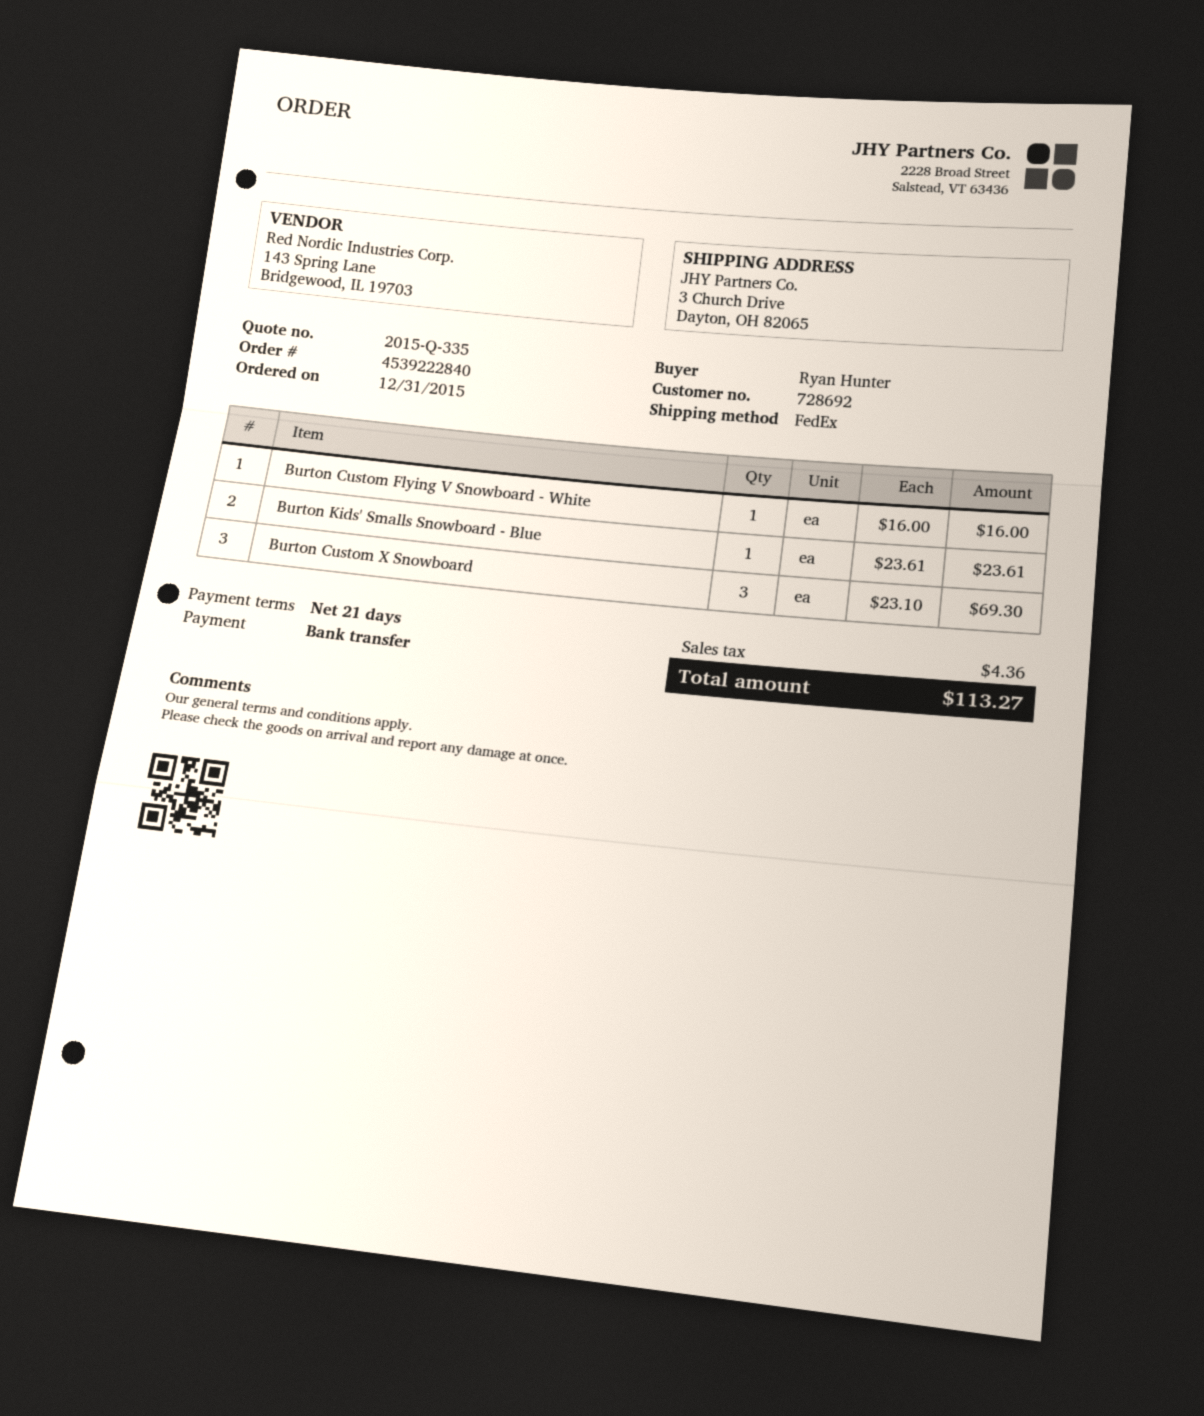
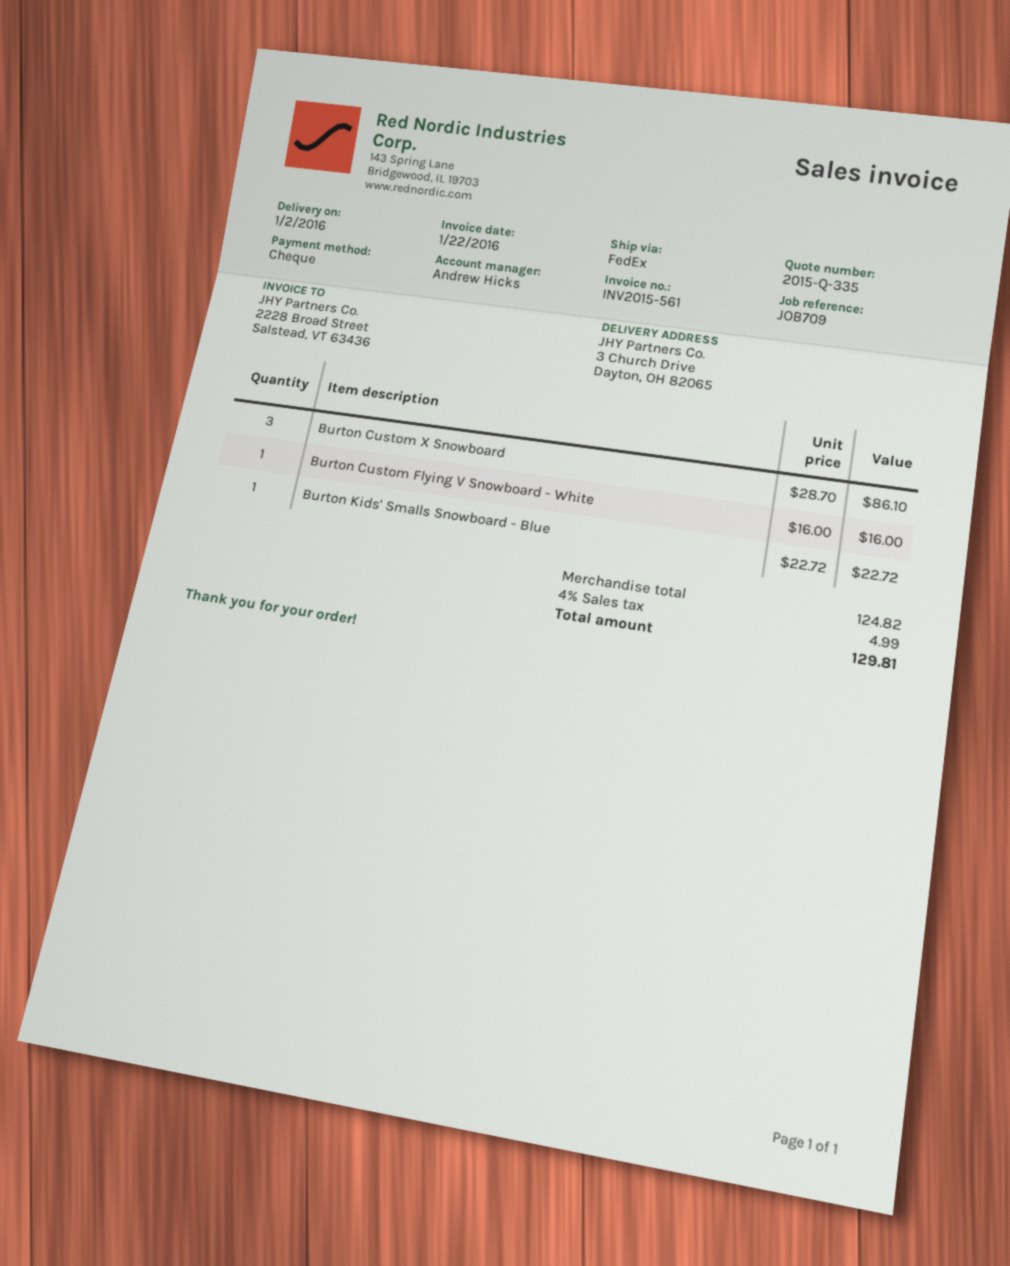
payment method: bank transfer -> cheque
Burton Kids' Smalls Snowboard - Blue: 1 x 23.61 = 23.61 -> 1 x 22.72 = 22.72
Burton Custom X Snowboard: 3 x 23.10 = 69.30 -> 3 x 28.70 = 86.10
tax: 4.36 -> 4.99
total: 113.27 -> 129.81

